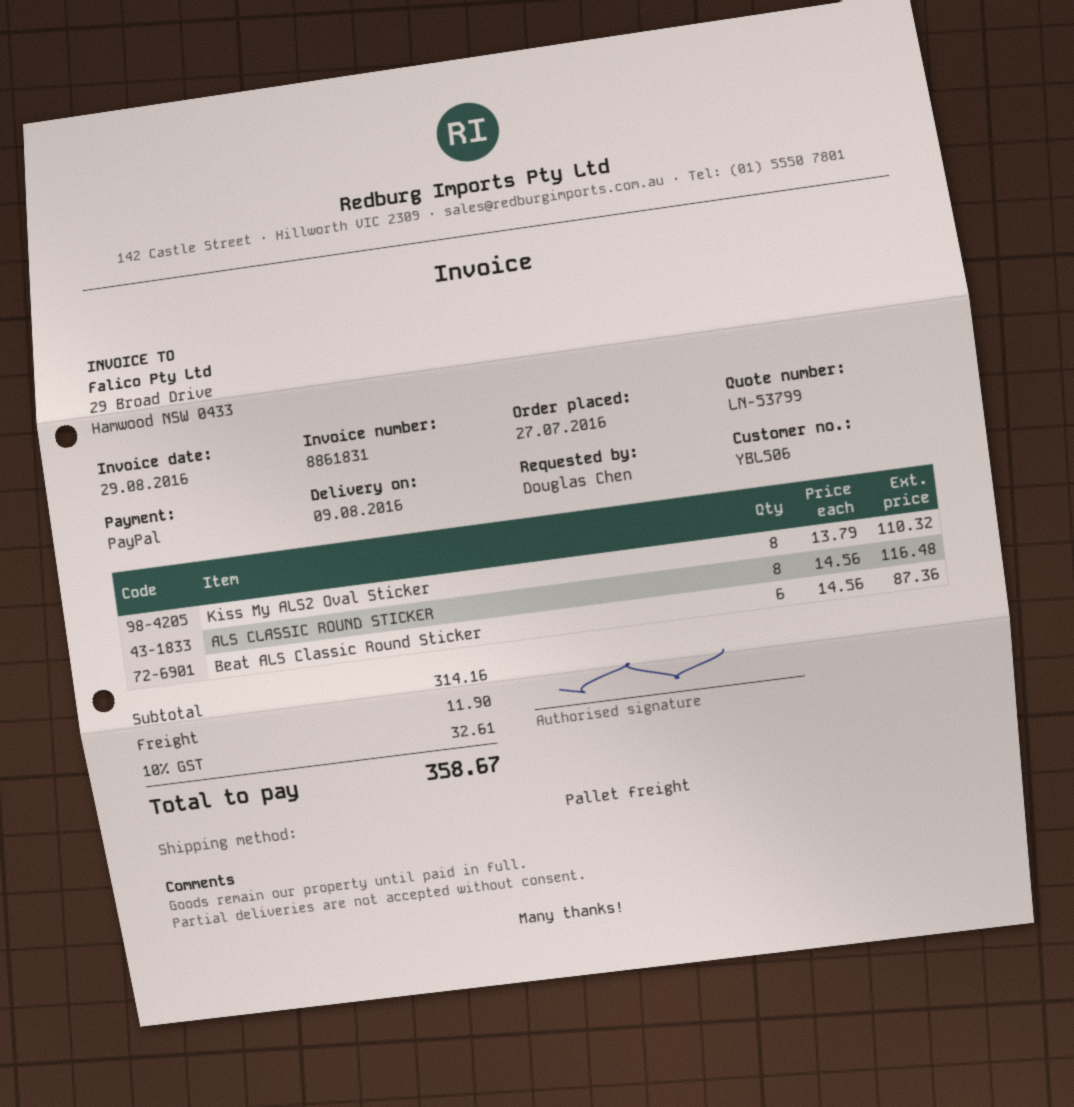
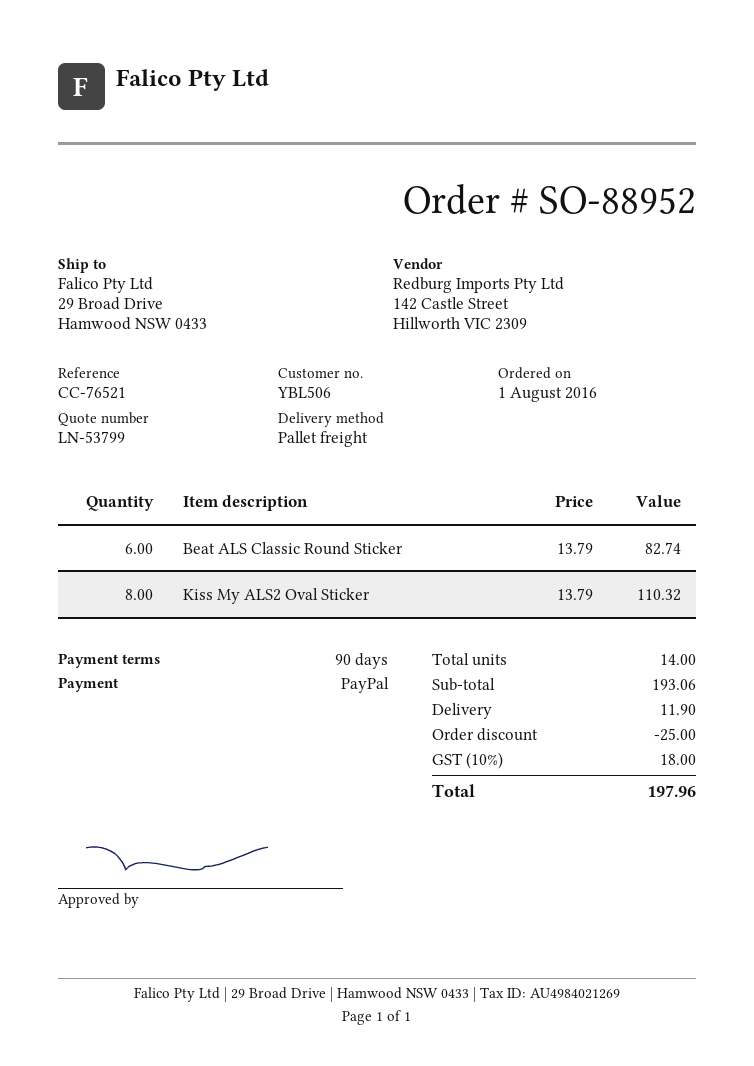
order date: 2016-07-27 -> 2016-08-01
ALS CLASSIC ROUND STICKER: 8 x 14.56 = 116.48 -> none
Beat ALS Classic Round Sticker: 6 x 14.56 = 87.36 -> 6 x 13.79 = 82.74
subtotal: 314.16 -> 193.06
discount: none -> 25.00
tax: 10% = 32.61 -> 10% = 18.00
total: 358.67 -> 197.96

